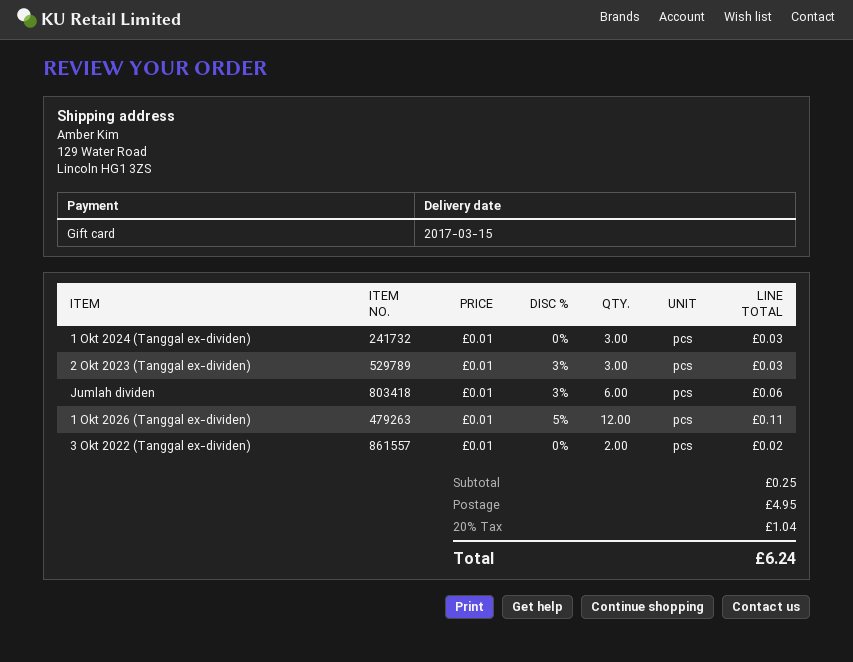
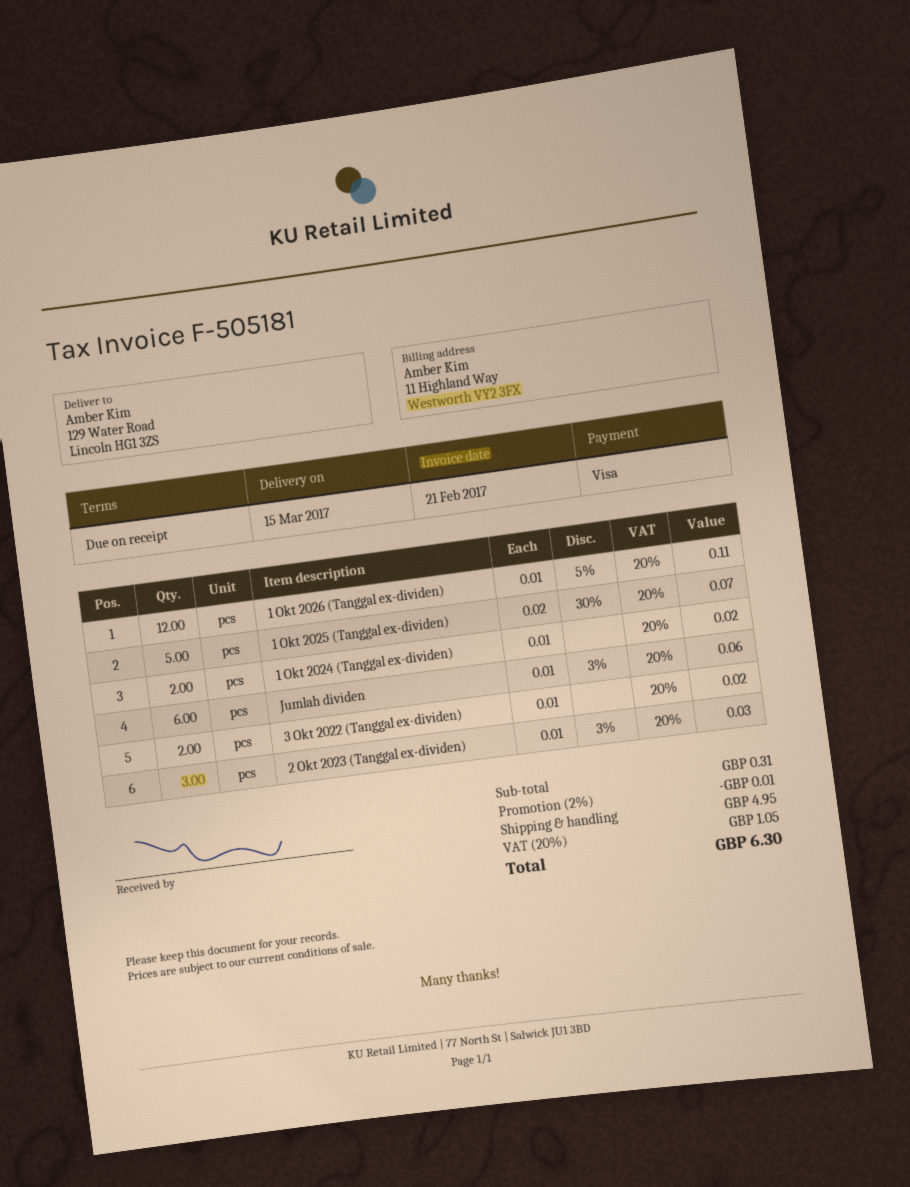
payment method: gift card -> Visa
1 Okt 2024 (Tanggal ex-dividen): 3 x 0.01 = 0.03 -> 2 x 0.01 = 0.02
1 Okt 2025 (Tanggal ex-dividen): none -> 5 x 0.02 - 30% = 0.07
subtotal: 0.25 -> 0.31
discount: none -> 2% = 0.01
tax: 20% = 1.04 -> 20% = 1.05
total: 6.24 -> 6.30

